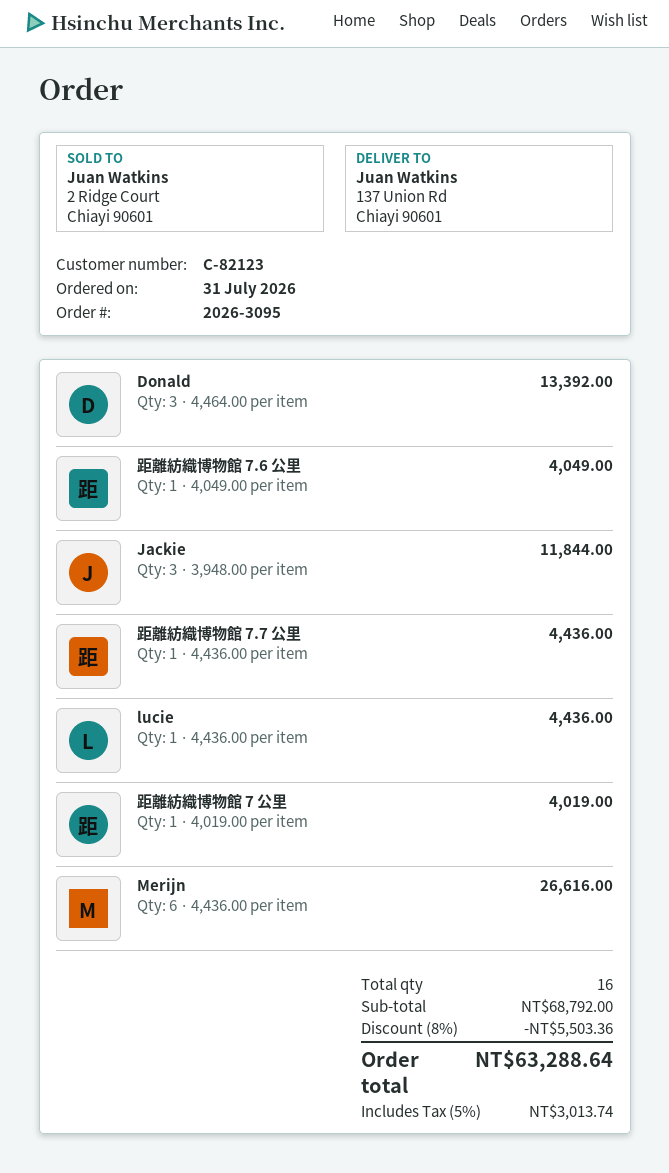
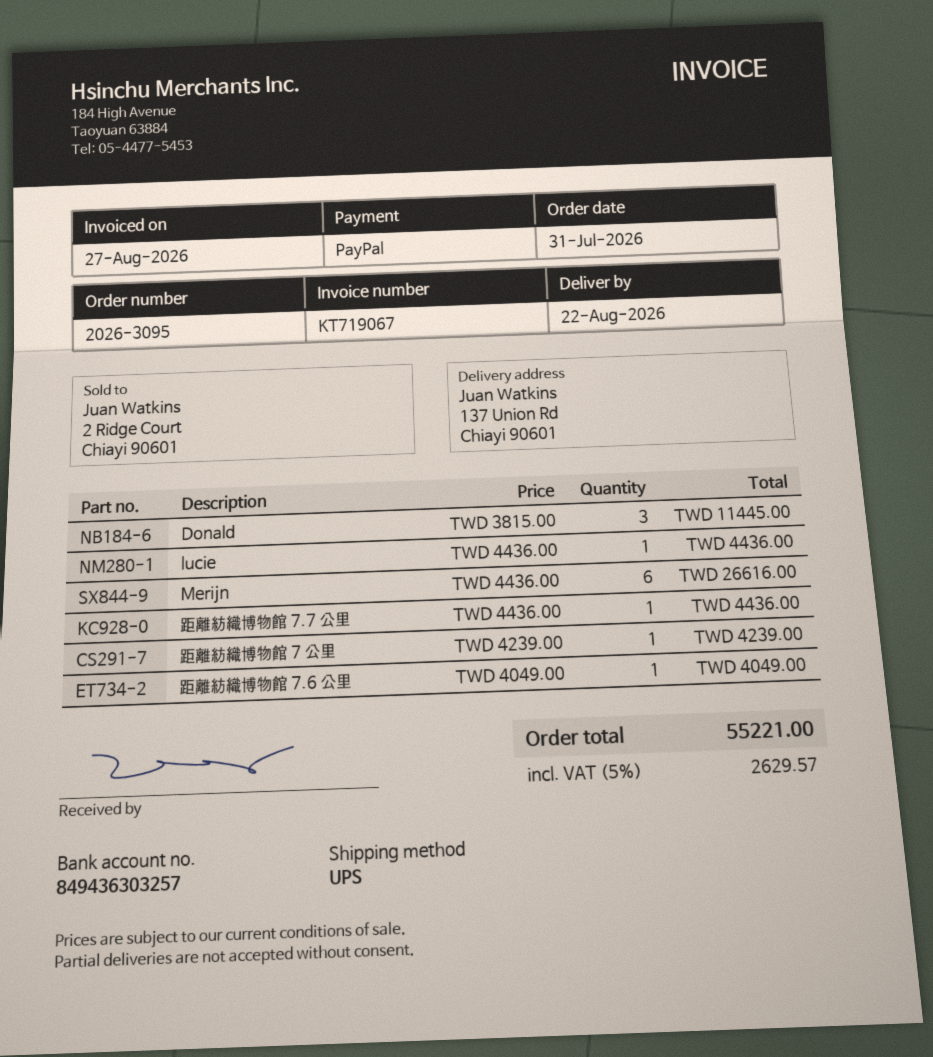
Donald: 3 x 4464.00 = 13392.00 -> 3 x 3815.00 = 11445.00
Jackie: 3 x 3948.00 = 11844.00 -> none
距離紡織博物館 7 公里: 1 x 4019.00 = 4019.00 -> 1 x 4239.00 = 4239.00
discount: 8% = 5503.36 -> none
tax: 5% = 3013.74 -> 5% = 2629.57
total: 63288.64 -> 55221.00

